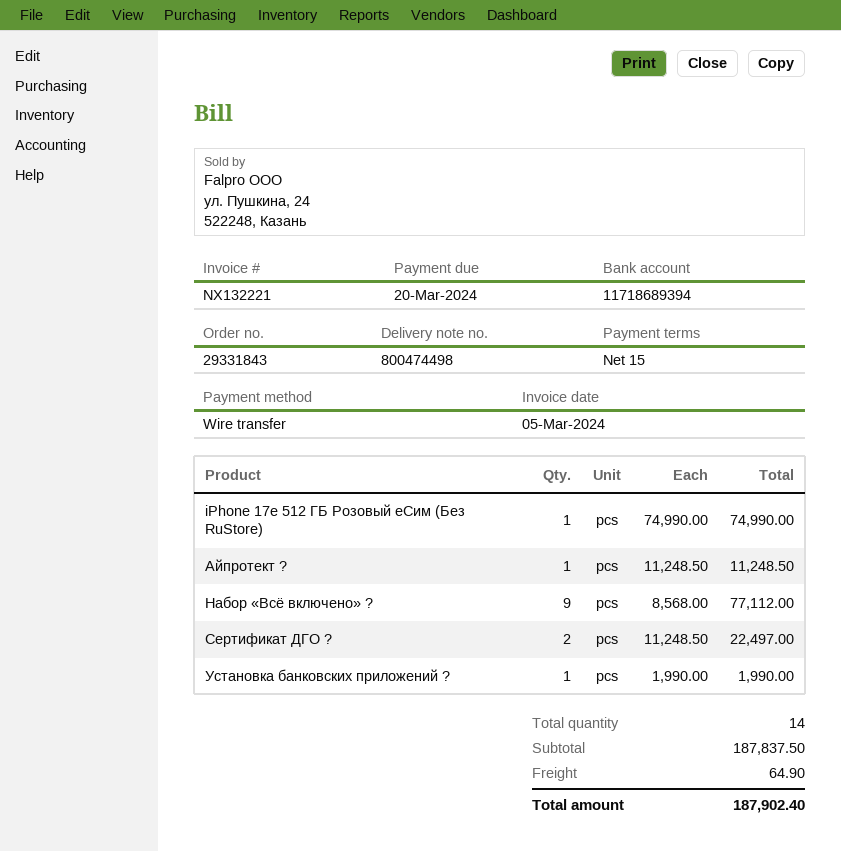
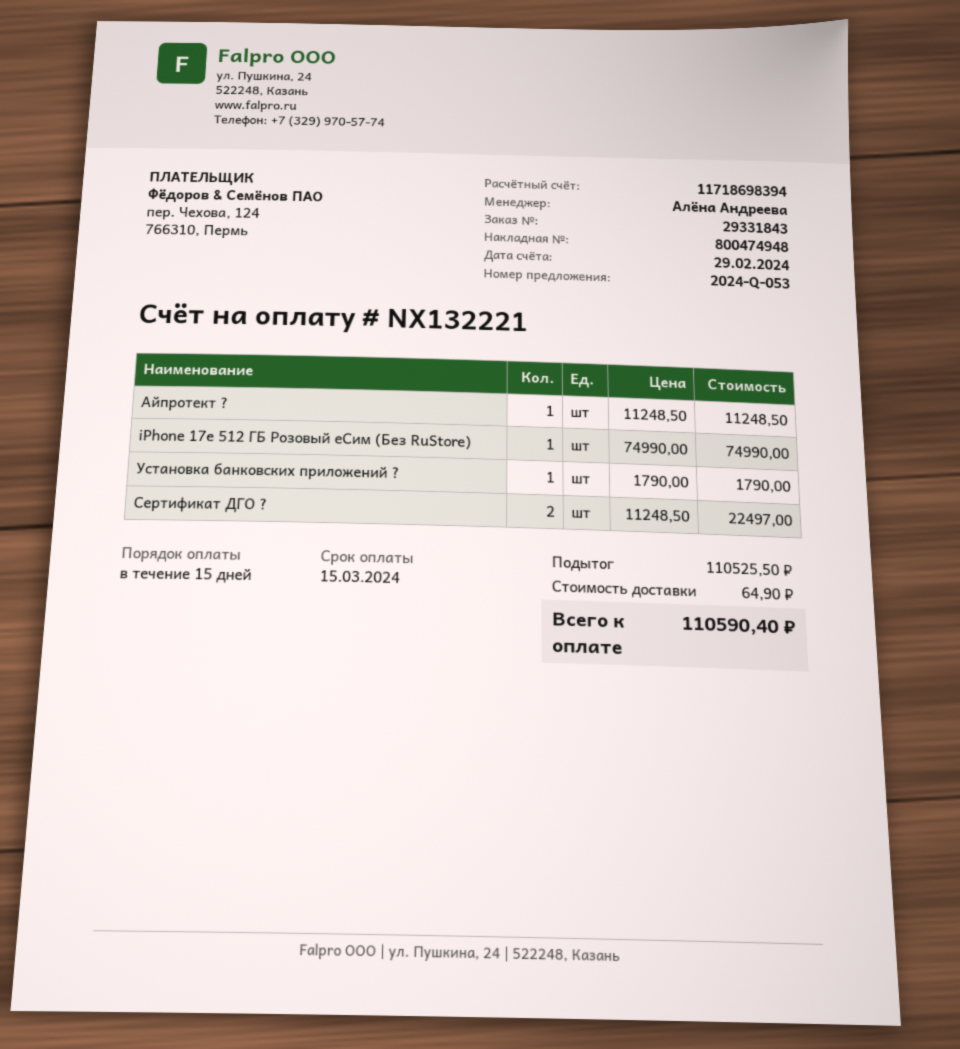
delivery note number: 800474498 -> 800474948
invoice date: 2024-03-05 -> 2024-02-29
due date: 2024-03-20 -> 2024-03-15
bank account: 11718689394 -> 11718698394
Набор «Всё включено» ?: 9 x 8568.00 = 77112.00 -> none
Установка банковских приложений ?: 1 x 1990.00 = 1990.00 -> 1 x 1790.00 = 1790.00
subtotal: 187837.50 -> 110525.50
total: 187902.40 -> 110590.40

